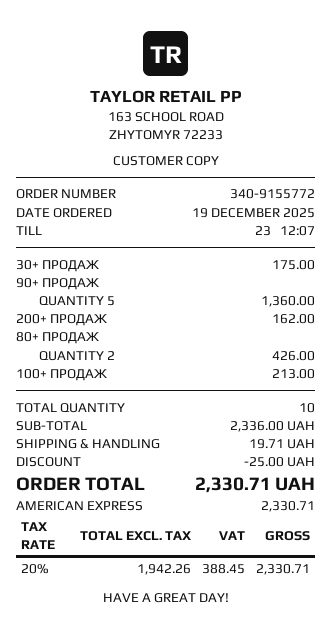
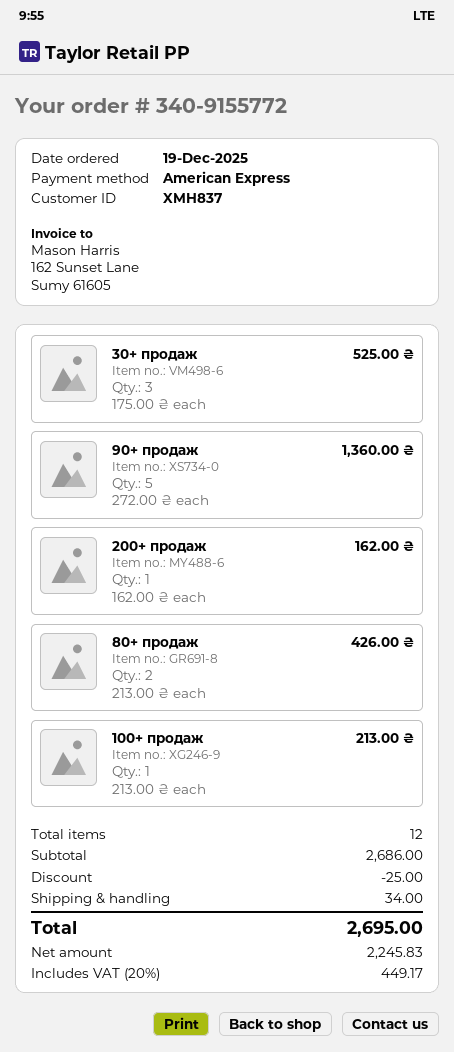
30+ ПРОДАЖ: 1 for 175.00 -> 3 for 525.00
total quantity: 10 -> 12
subtotal: 2336.00 -> 2686.00
shipping: 19.71 -> 34.00
net: 1942.26 -> 2245.83
tax: 20% = 388.45 -> 20% = 449.17
total: 2330.71 -> 2695.00

